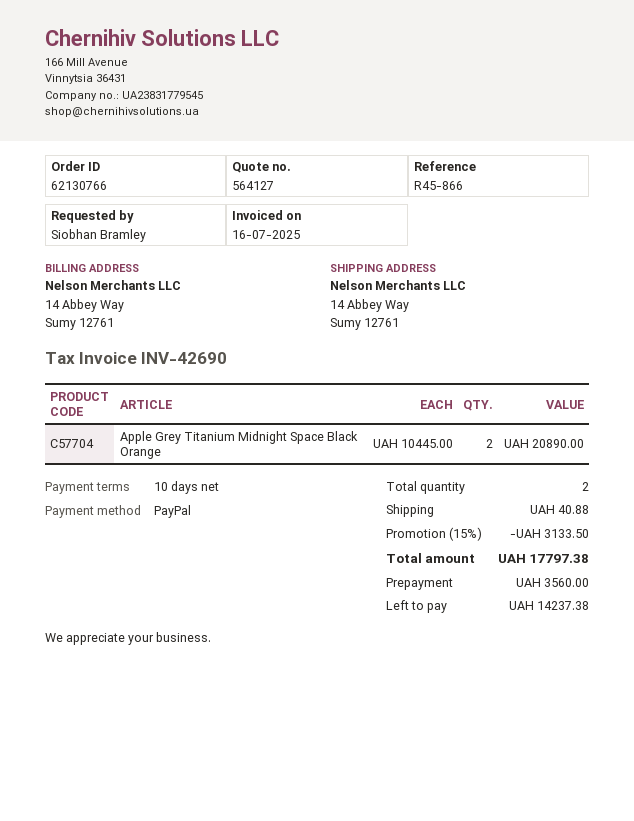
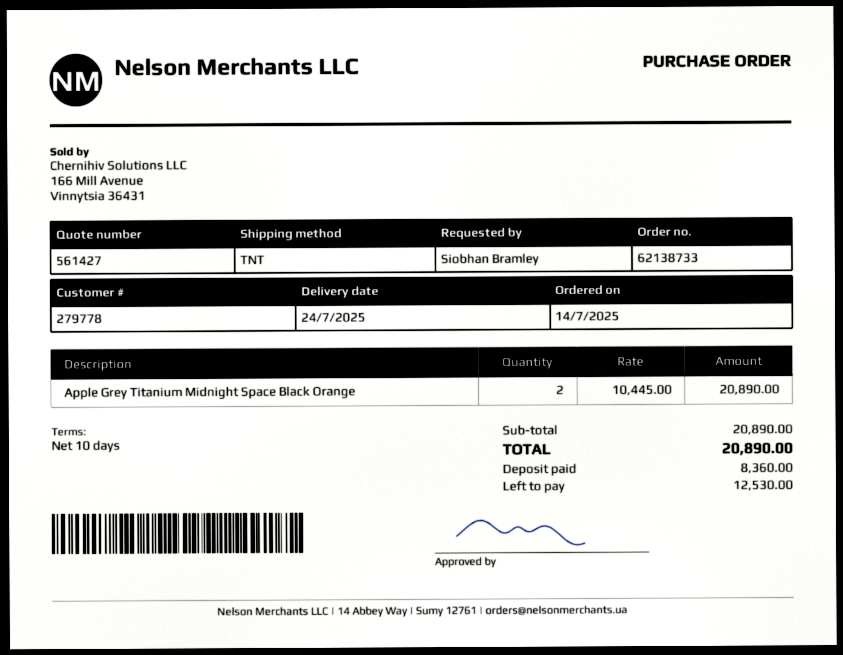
quote number: 564127 -> 561427
order number: 62130766 -> 62138733
discount: 15% = 3133.50 -> none
shipping: 40.88 -> none
total: 17797.38 -> 20890.00
deposit: 3560.00 -> 8360.00
balance: 14237.38 -> 12530.00

